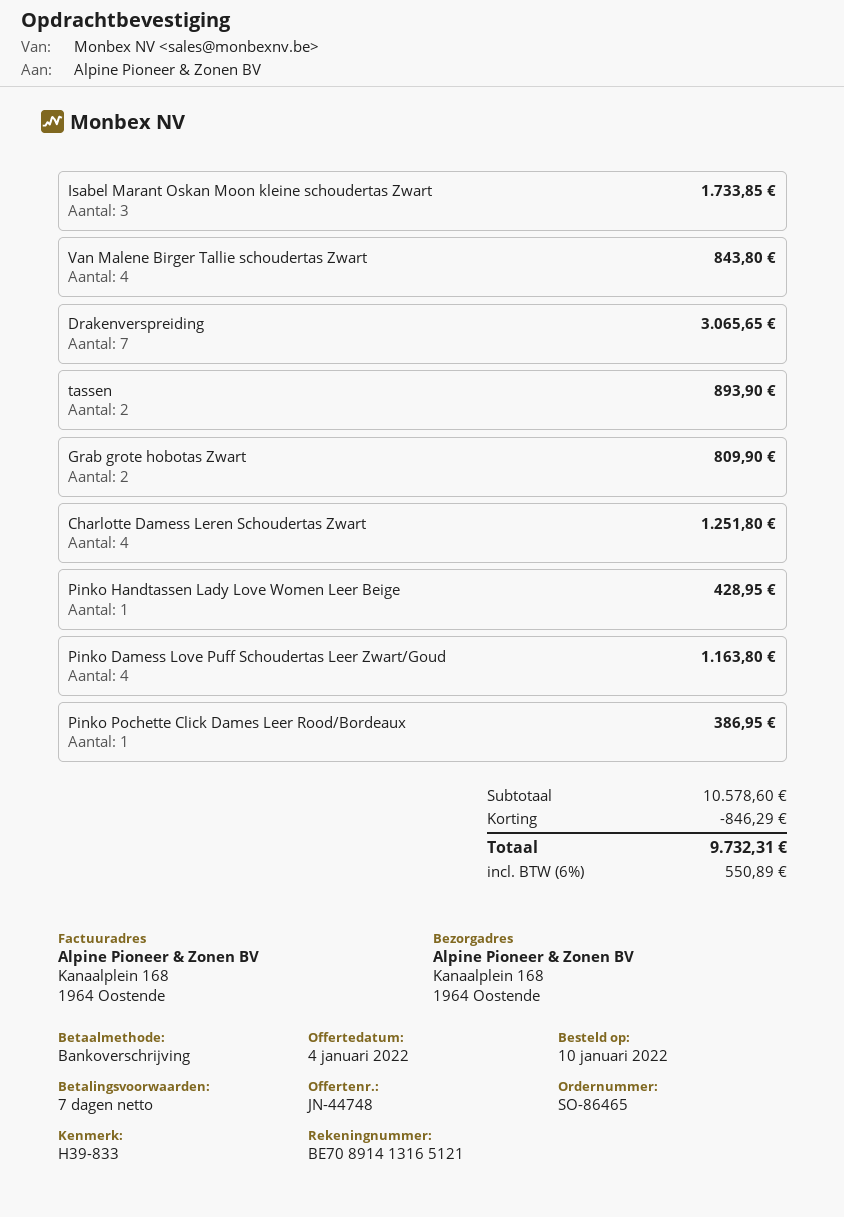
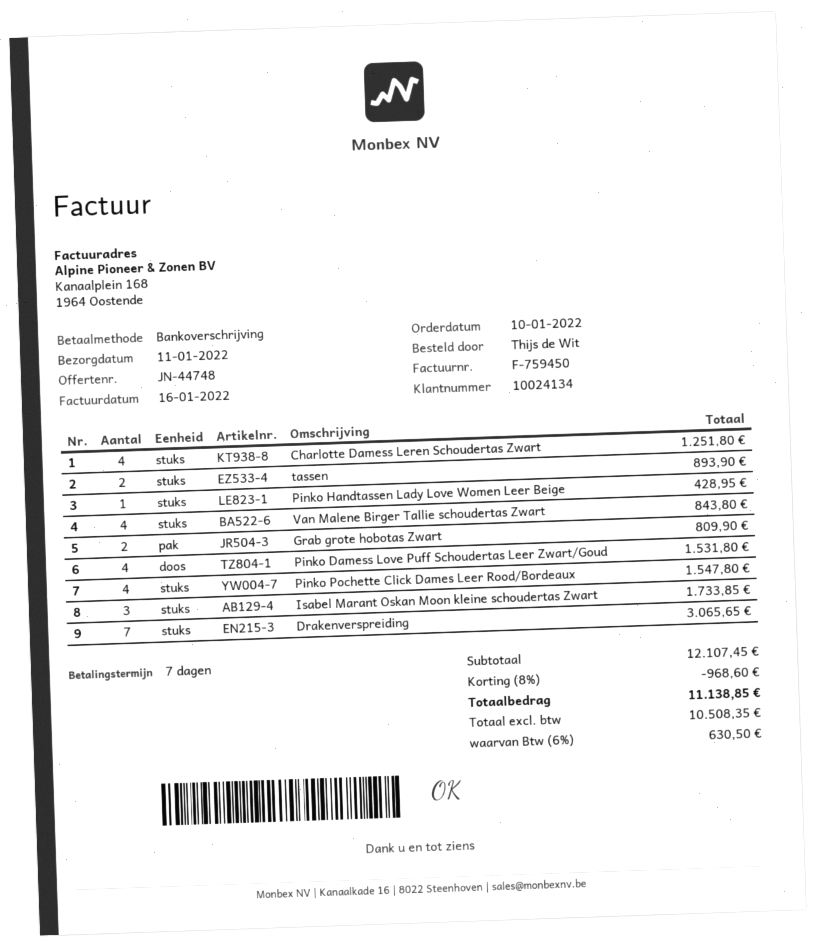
Pinko Damess Love Puff Schoudertas Leer Zwart/Goud: 4 for 1163.80 -> 4 for 1531.80
Pinko Pochette Click Dames Leer Rood/Bordeaux: 1 for 386.95 -> 4 for 1547.80
subtotal: 10578.60 -> 12107.45
discount: 846.29 -> 968.60
tax: 6% = 550.89 -> 6% = 630.50
total: 9732.31 -> 11138.85

